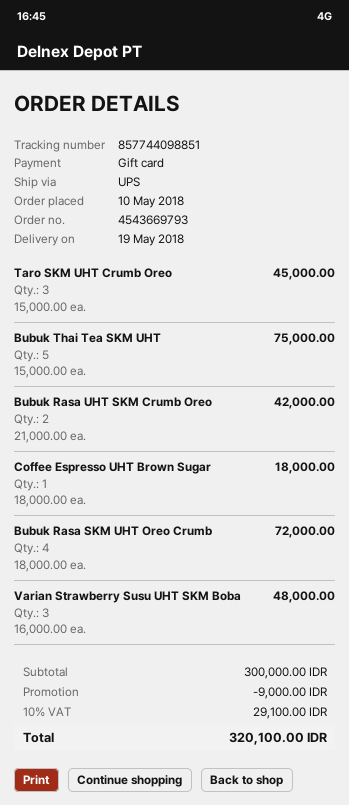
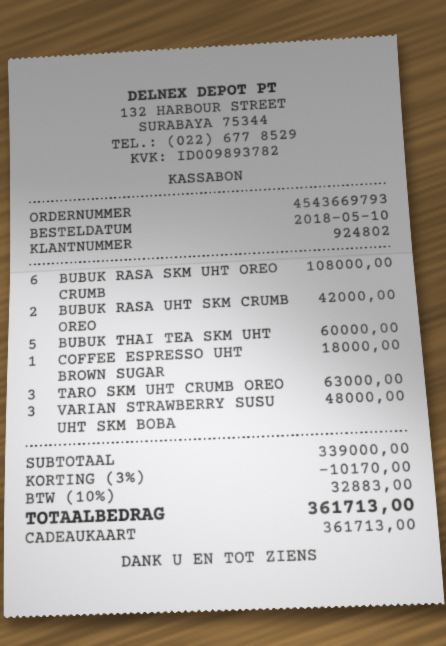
Taro SKM UHT Crumb Oreo: 3 for 45000.00 -> 3 for 63000.00
Bubuk Thai Tea SKM UHT: 5 for 75000.00 -> 5 for 60000.00
Bubuk Rasa SKM UHT Oreo Crumb: 4 for 72000.00 -> 6 for 108000.00
subtotal: 300000.00 -> 339000.00
discount: 9000.00 -> 10170.00
tax: 10% = 29100.00 -> 10% = 32883.00
total: 320100.00 -> 361713.00

